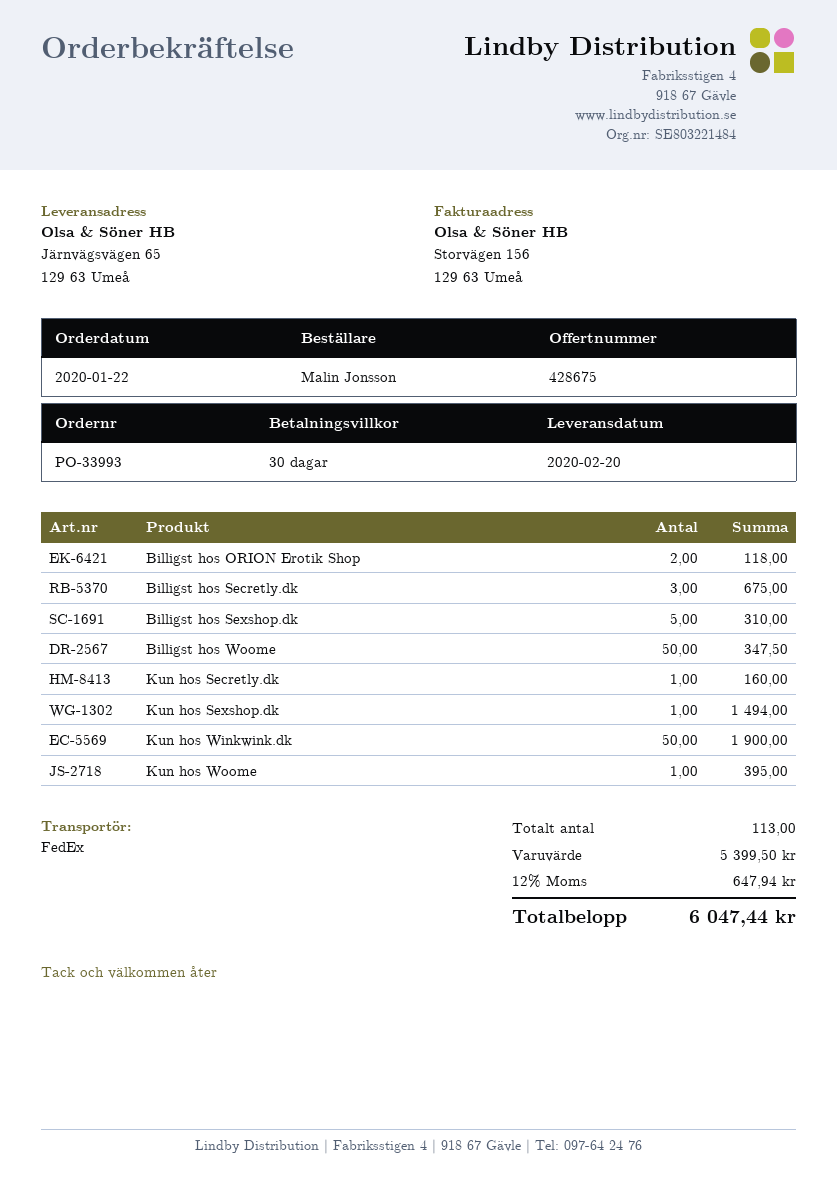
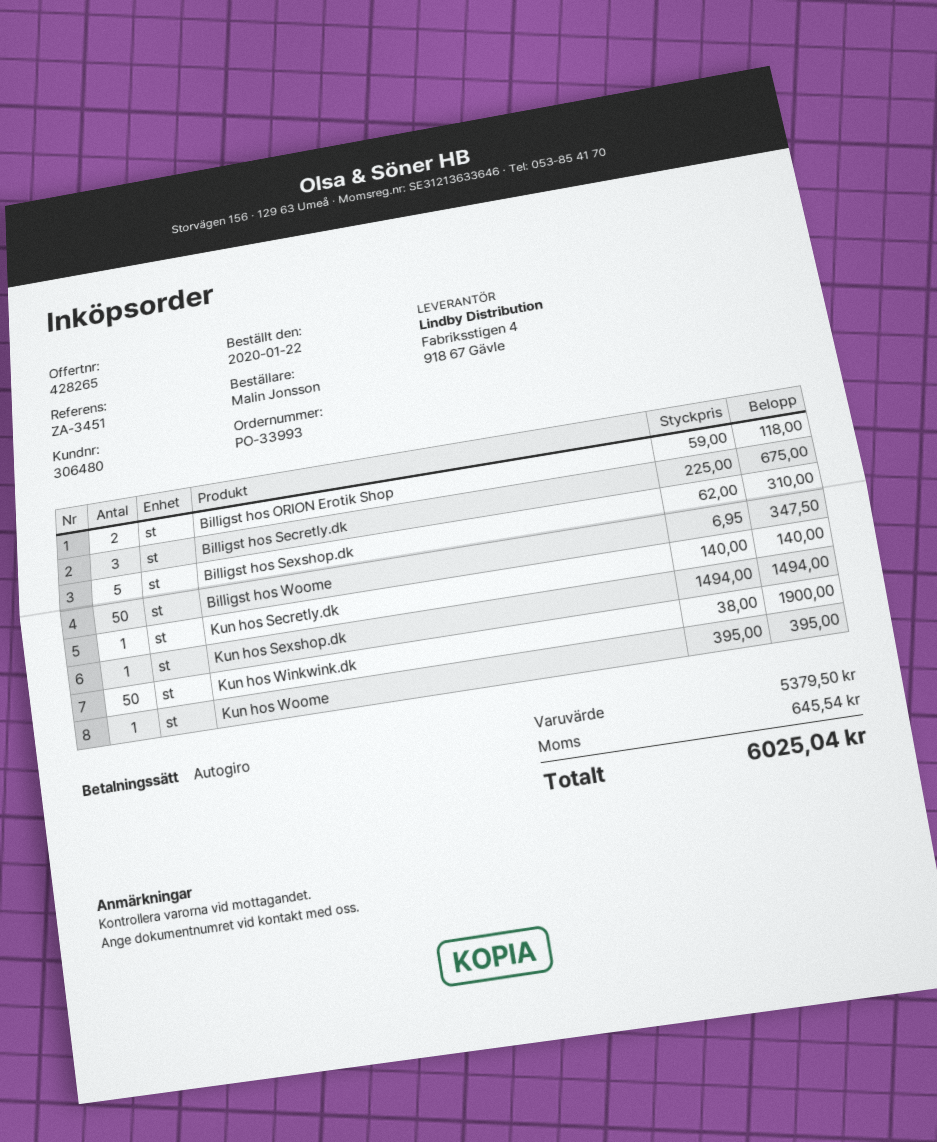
quote number: 428675 -> 428265
Kun hos Secretly.dk: 1 for 160.00 -> 1 for 140.00
subtotal: 5399.50 -> 5379.50
tax: 647.94 -> 645.54
total: 6047.44 -> 6025.04

